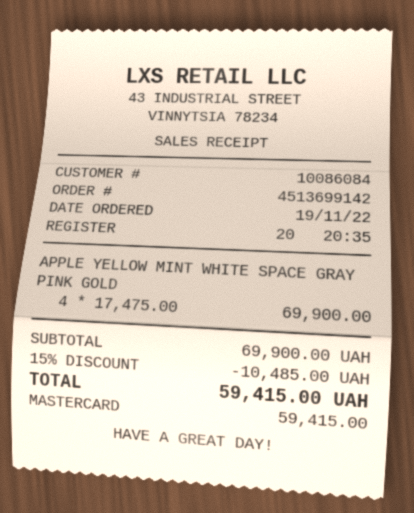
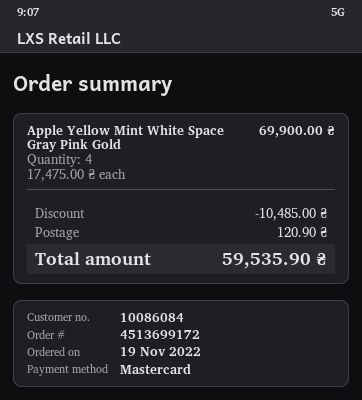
order number: 4513699142 -> 4513699172
shipping: none -> 120.90
total: 59415.00 -> 59535.90

